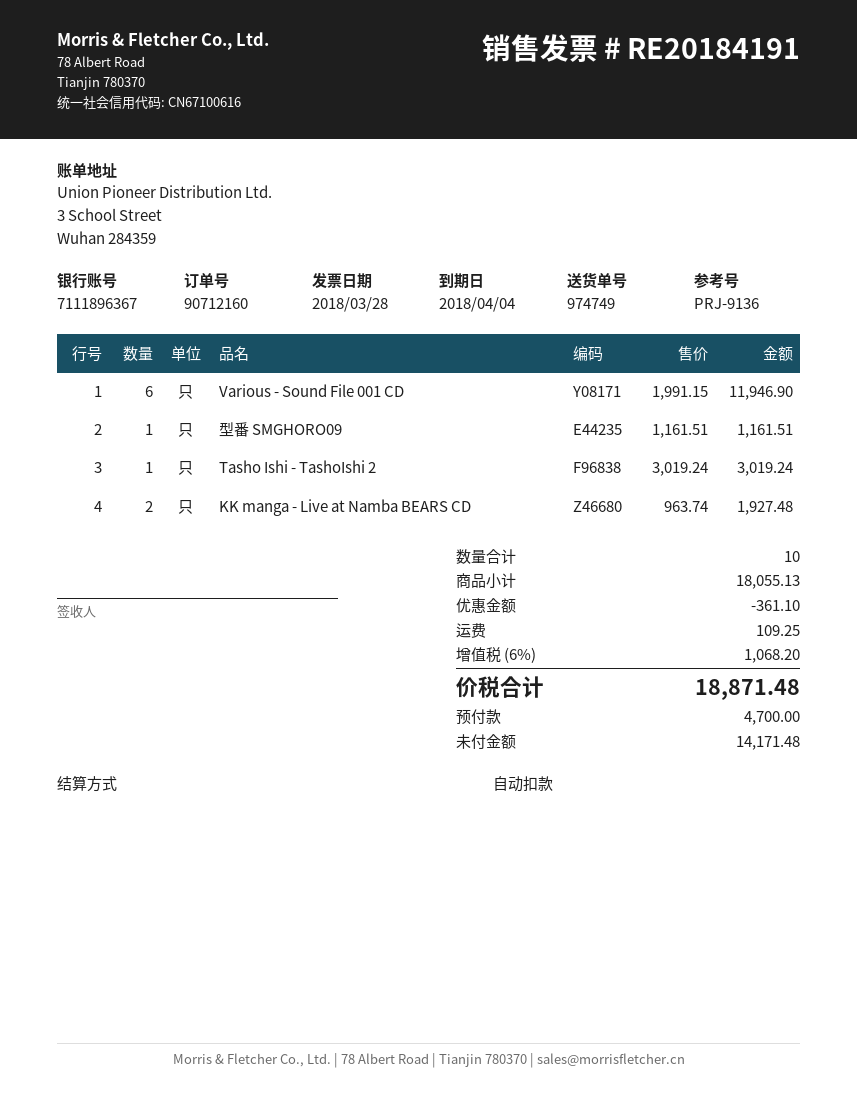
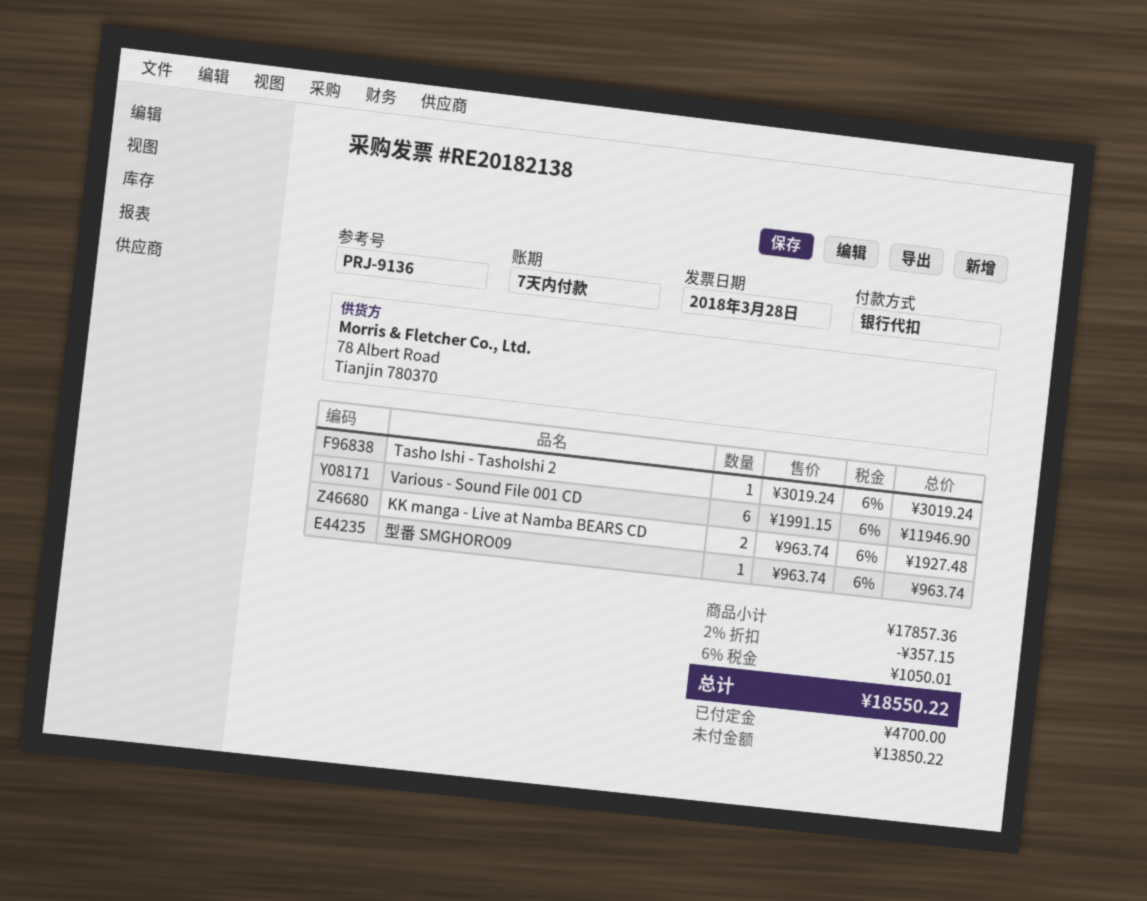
invoice number: RE20184191 -> RE20182138
型番 SMGHORO09: 1 x 1161.51 = 1161.51 -> 1 x 963.74 = 963.74
subtotal: 18055.13 -> 17857.36
discount: 361.10 -> 357.15
shipping: 109.25 -> none
tax: 6% = 1068.20 -> 6% = 1050.01
total: 18871.48 -> 18550.22
balance: 14171.48 -> 13850.22

